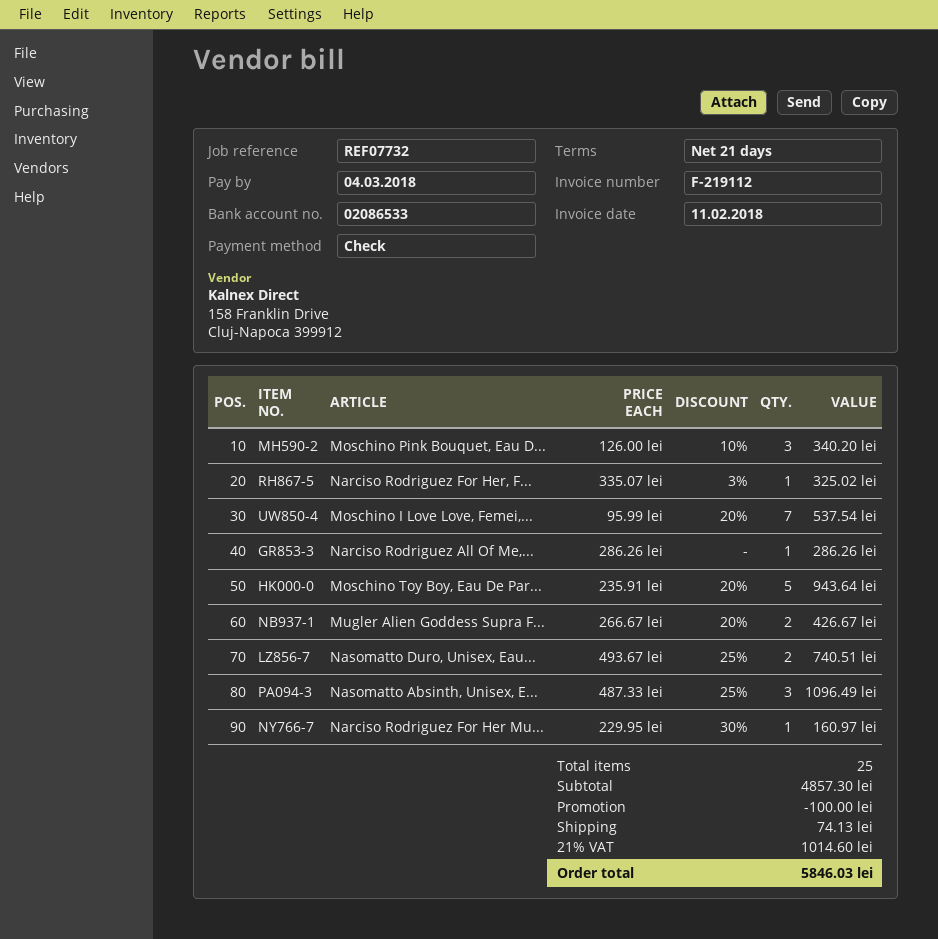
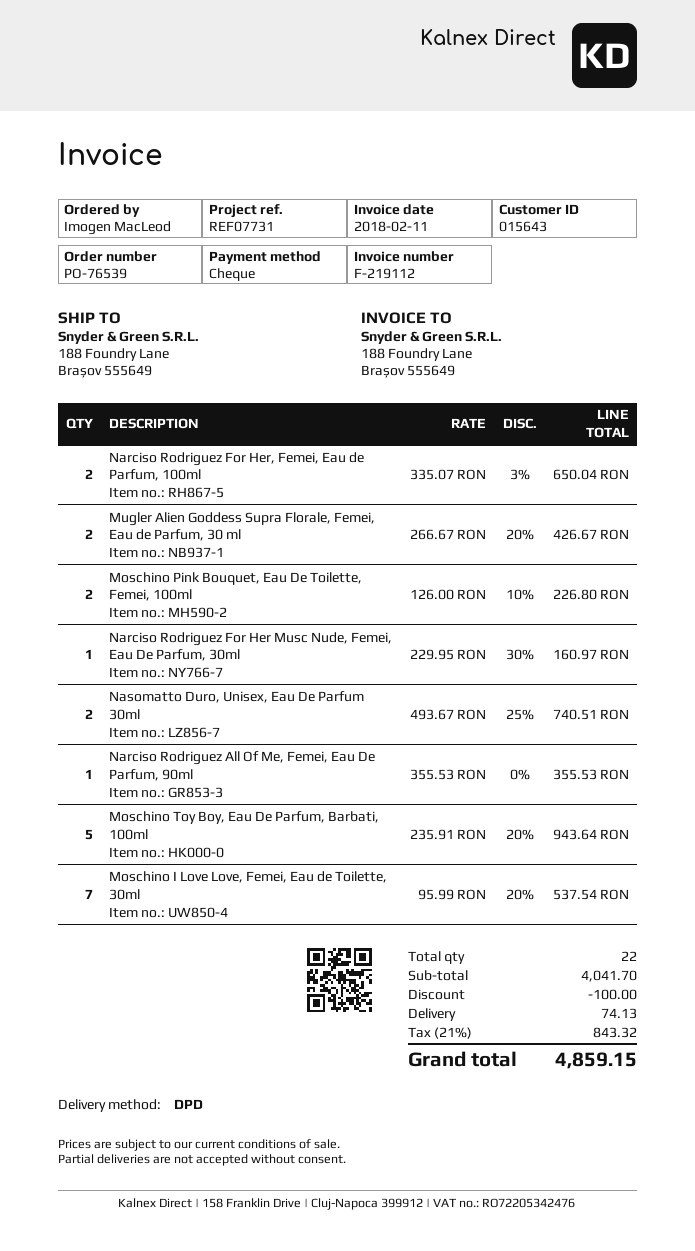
reference: REF07732 -> REF07731
Moschino Pink Bouquet, Eau D...: 3 x 126.00 - 10% = 340.20 -> 2 x 126.00 - 10% = 226.80
Narciso Rodriguez For Her, F...: 1 x 335.07 - 3% = 325.02 -> 2 x 335.07 - 3% = 650.04
Narciso Rodriguez All Of Me,...: 1 x 286.26 = 286.26 -> 1 x 355.53 = 355.53
Nasomatto Absinth, Unisex, E...: 3 x 487.33 - 25% = 1096.49 -> none
total quantity: 25 -> 22
subtotal: 4857.30 -> 4041.70
tax: 21% = 1014.60 -> 21% = 843.32
total: 5846.03 -> 4859.15

